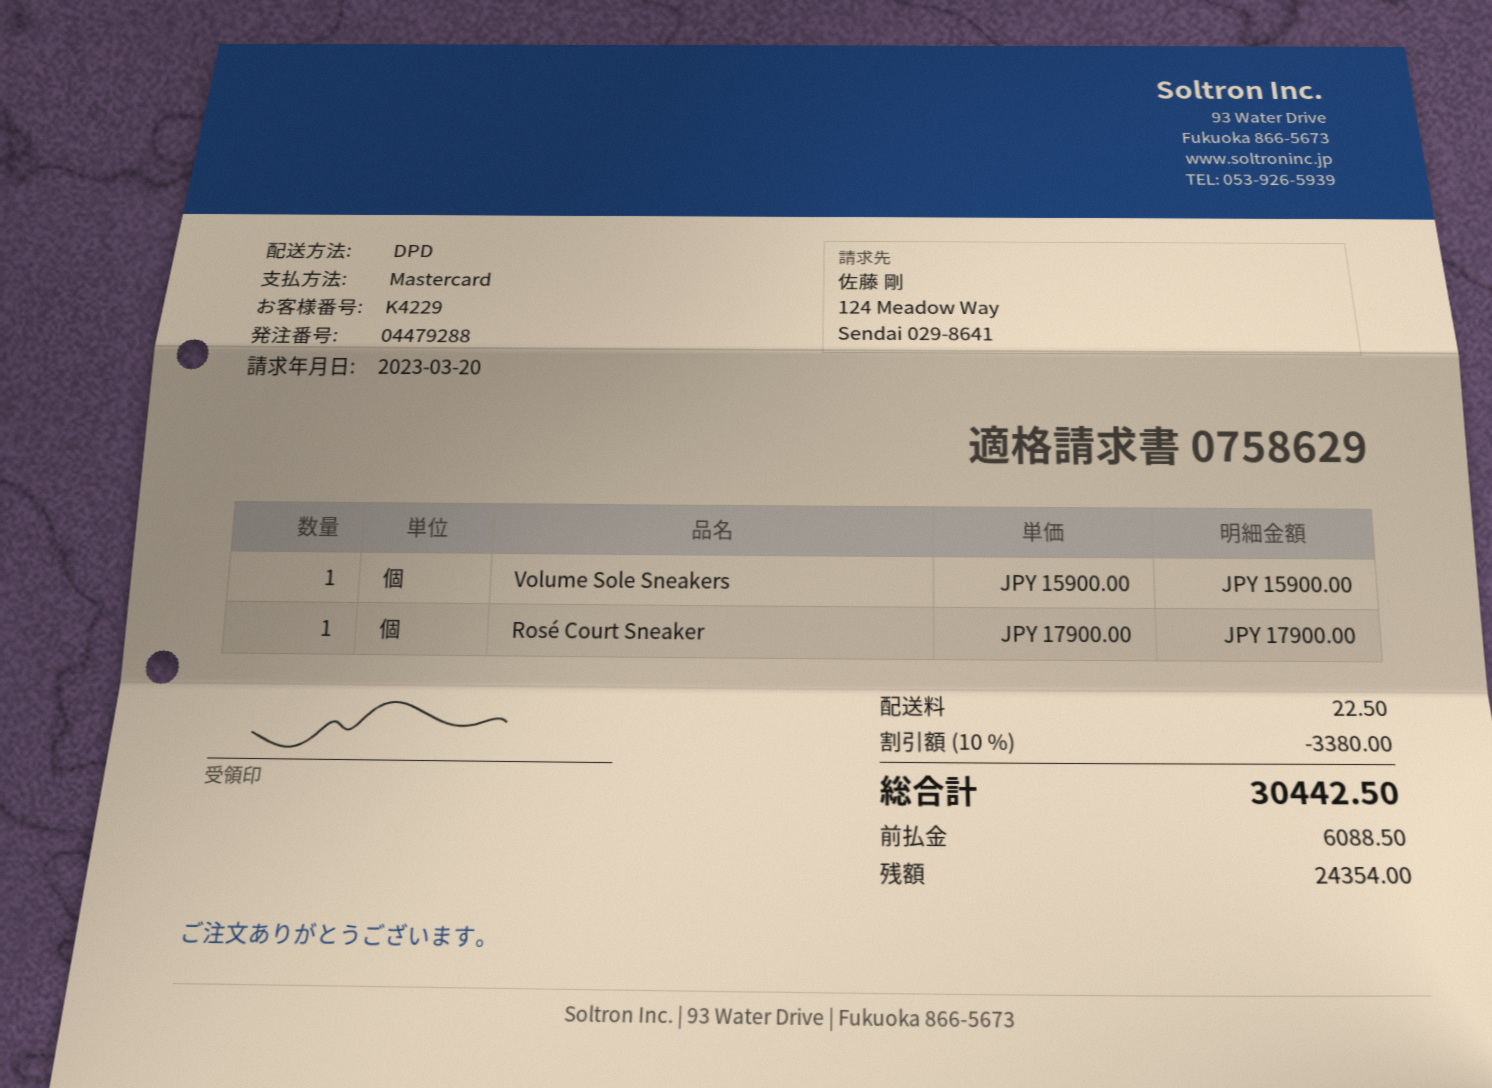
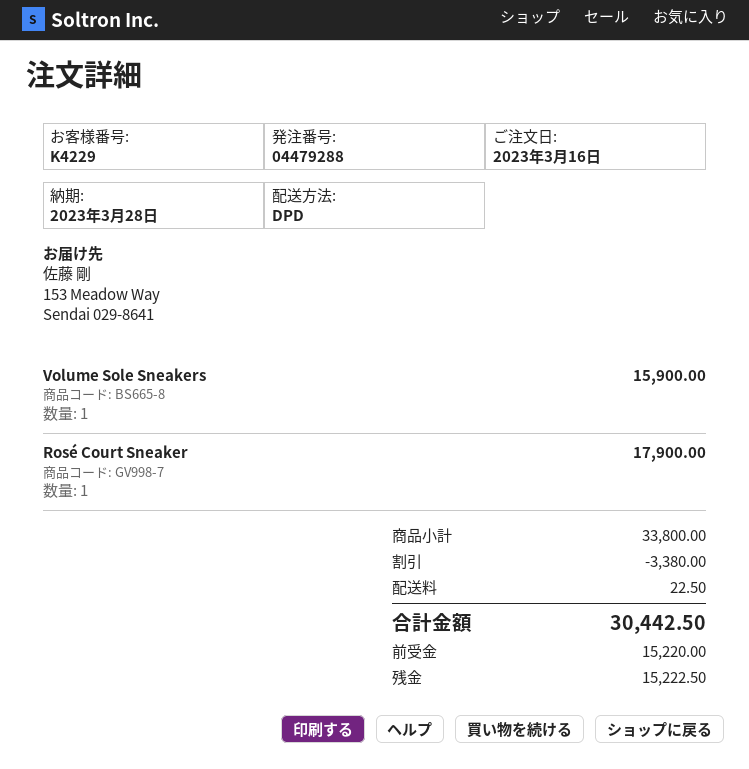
deposit: 6088.50 -> 15220.00
balance: 24354.00 -> 15222.50

